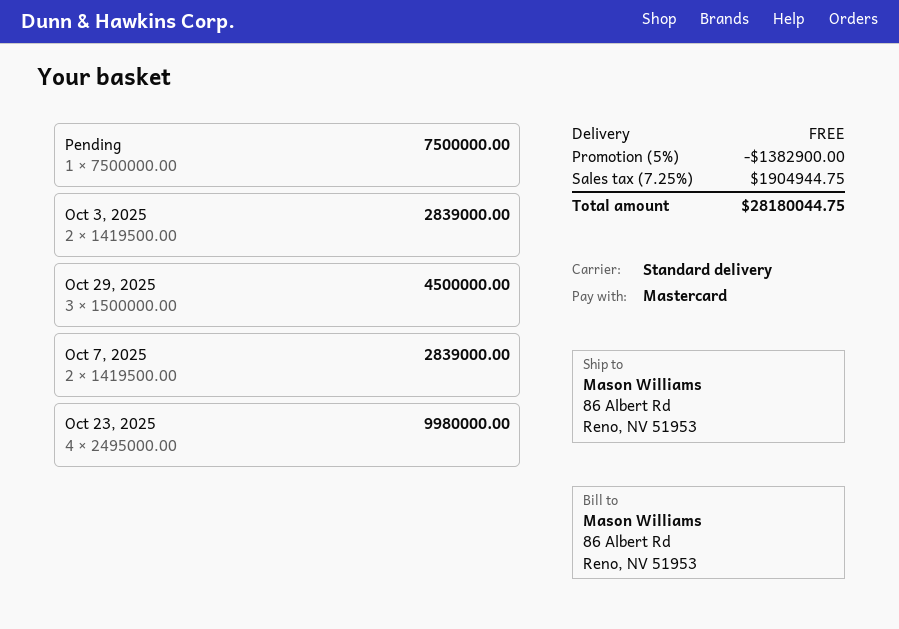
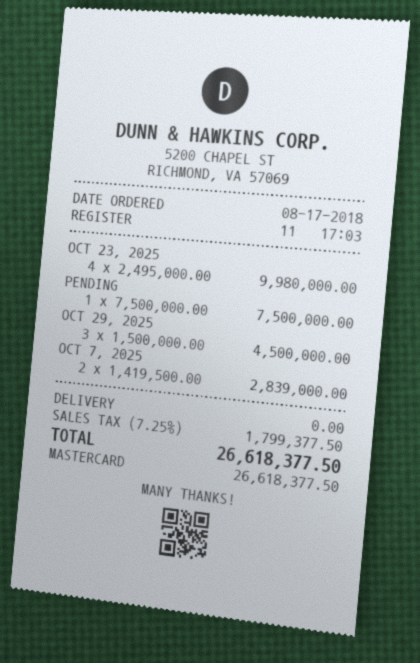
Oct 3, 2025: 2 x 1419500.00 = 2839000.00 -> none
discount: 5% = 1382900.00 -> none
tax: 7.25% = 1904944.75 -> 7.25% = 1799377.50
total: 28180044.75 -> 26618377.50

